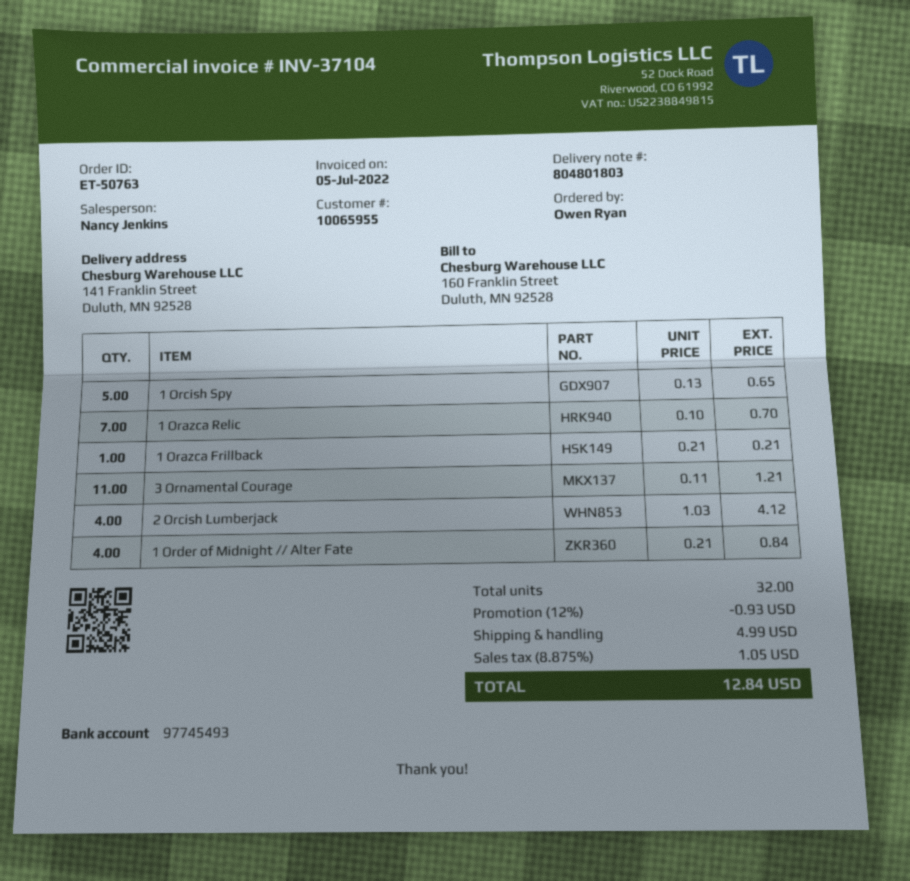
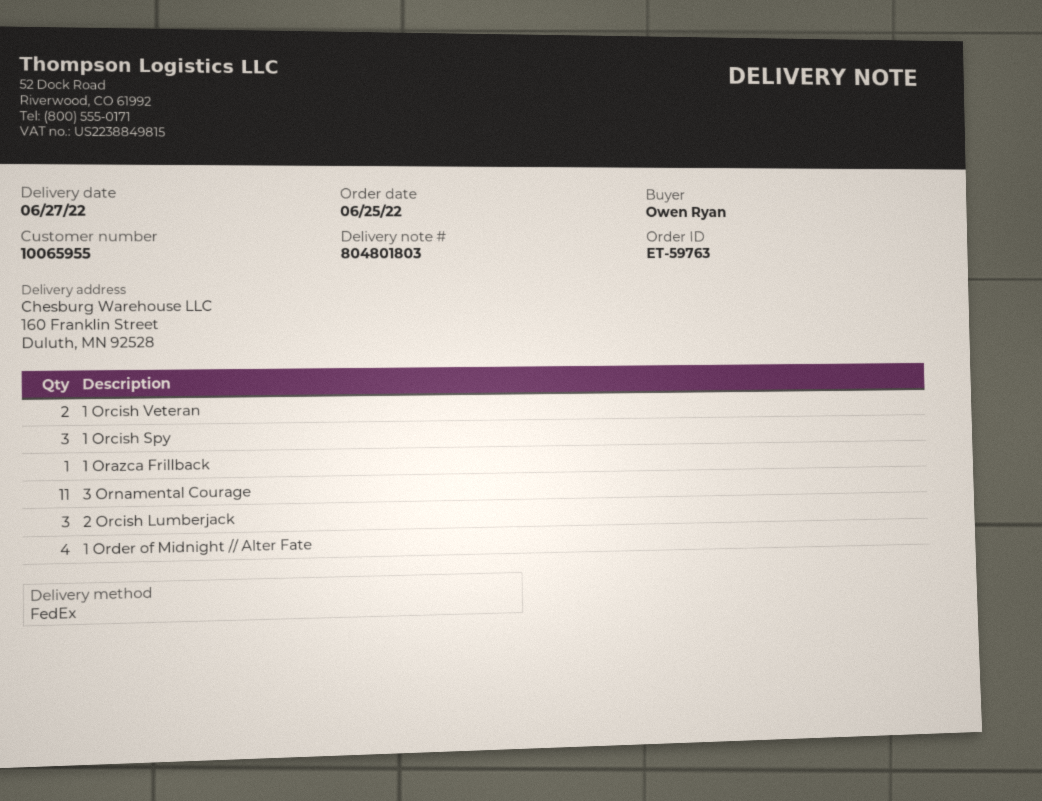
order number: ET-50763 -> ET-59763
ship to: 141 Franklin Street, Duluth, MN 92528 -> 160 Franklin Street, Duluth, MN 92528
1 Orcish Spy: 5 -> 3
1 Orazca Relic: 7 -> none
2 Orcish Lumberjack: 4 -> 3
1 Orcish Veteran: none -> 2

